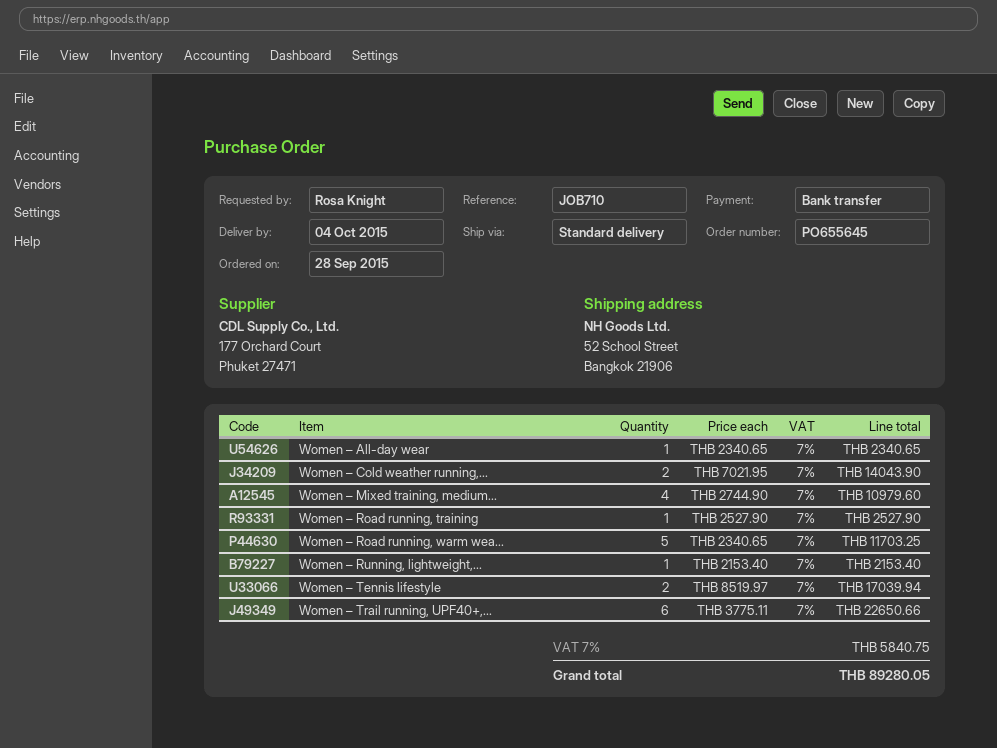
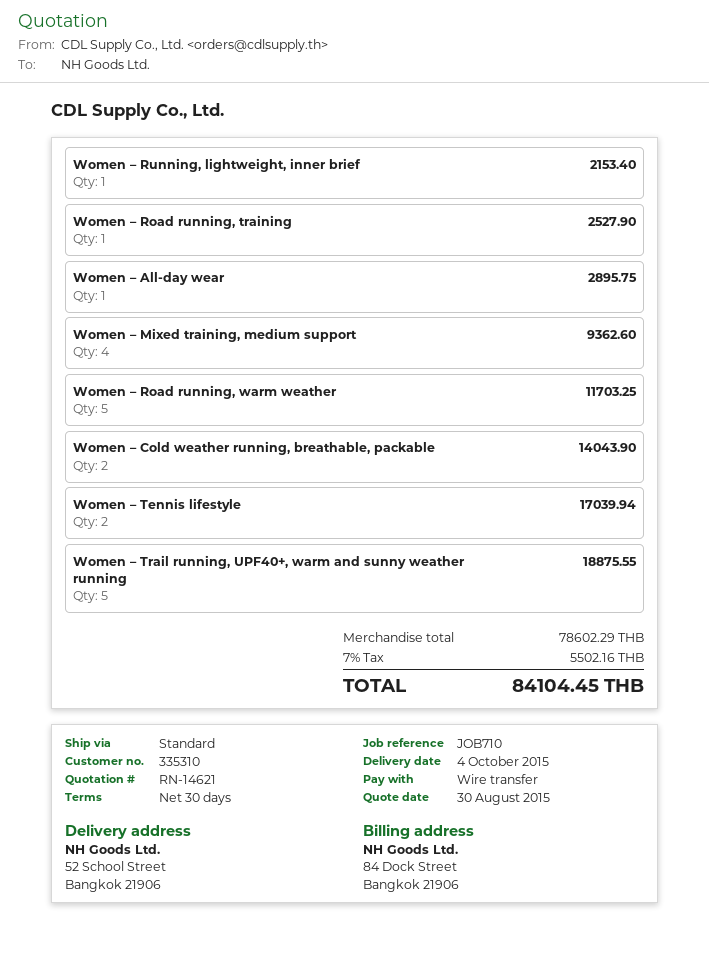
Women – All-day wear: 1 for 2340.65 -> 1 for 2895.75
Women – Mixed training, medium...: 4 for 10979.60 -> 4 for 9362.60
Women – Trail running, UPF40+,...: 6 for 22650.66 -> 5 for 18875.55
tax: 7% = 5840.75 -> 7% = 5502.16
total: 89280.05 -> 84104.45

